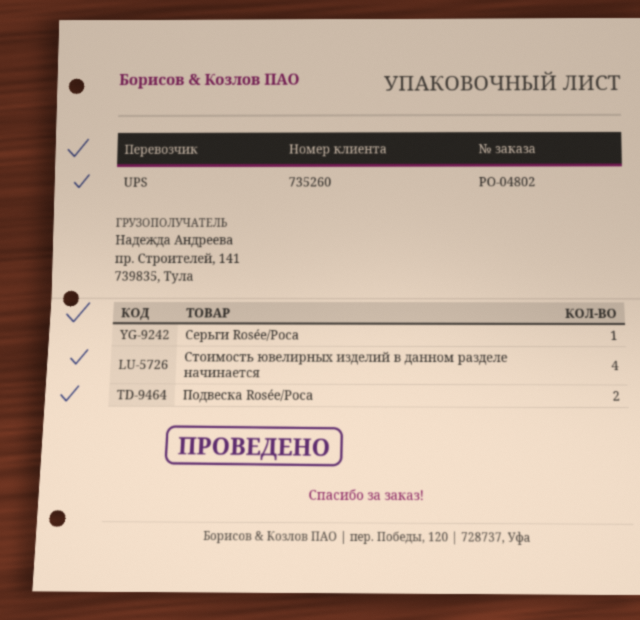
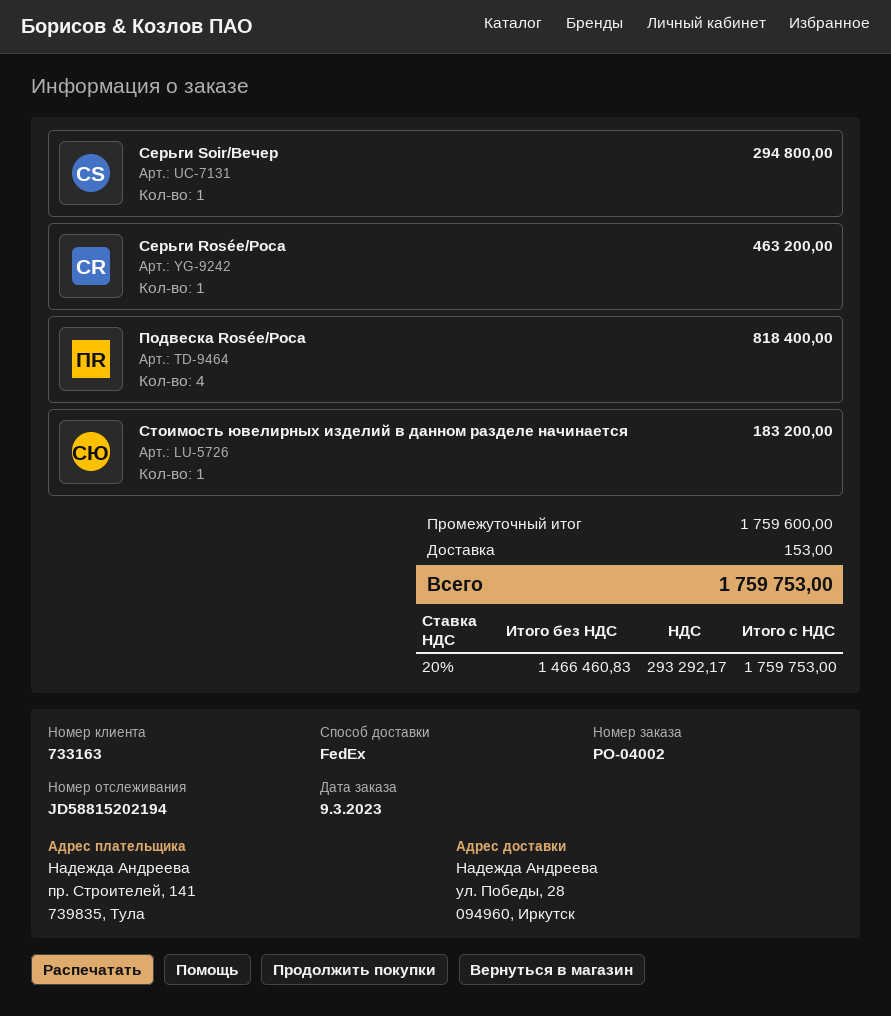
order number: PO-04802 -> PO-04002
customer number: 735260 -> 733163
shipping method: UPS -> FedEx
ship to: пр. Строителей, 141, 739835, Тула -> ул. Победы, 28, 094960, Иркутск
Стоимость ювелирных изделий в данном разделе начинается: 4 -> 1
Подвеска Rosée/Роса: 2 -> 4
Серьги Soir/Вечер: none -> 1

